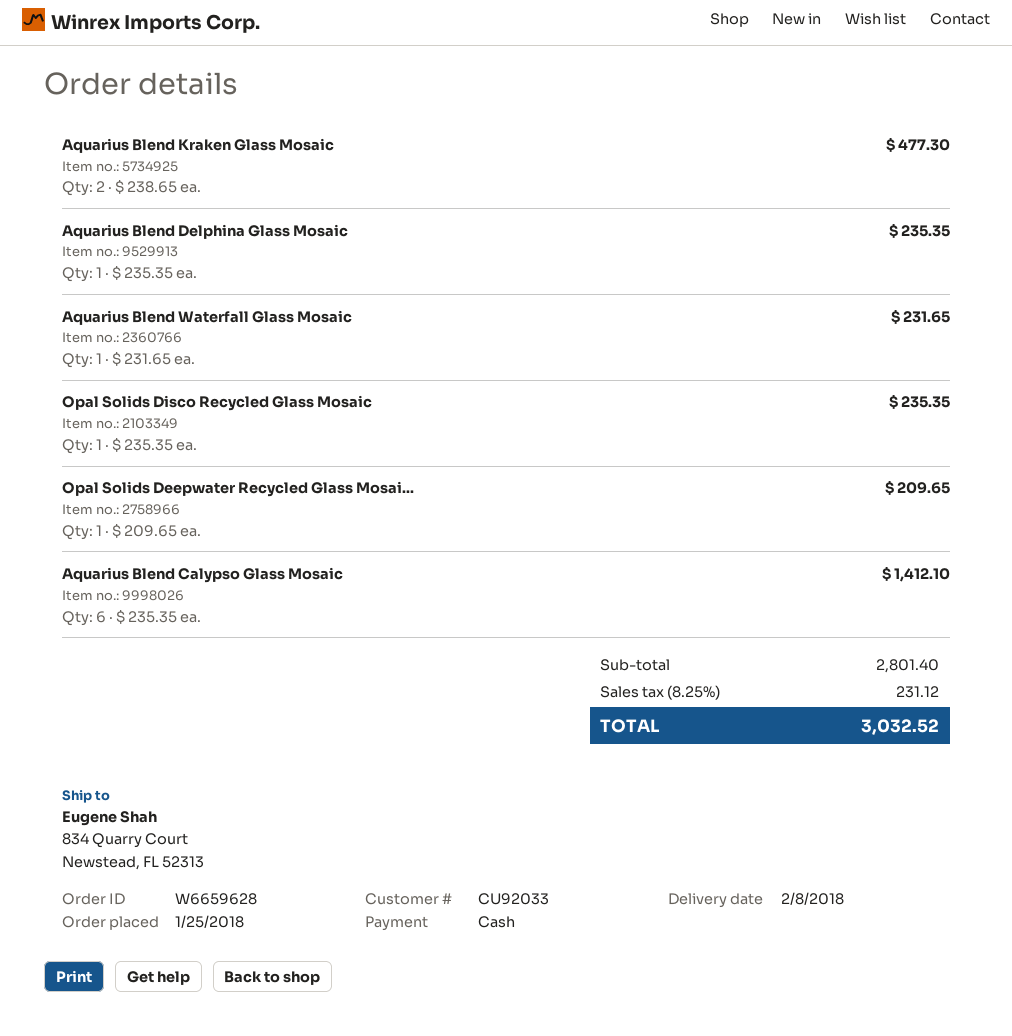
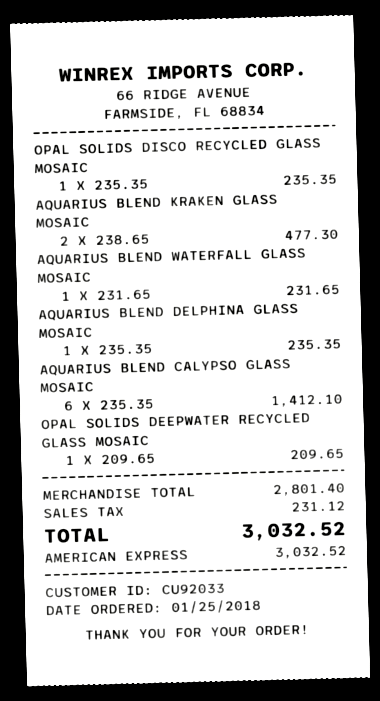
payment method: cash -> American Express

